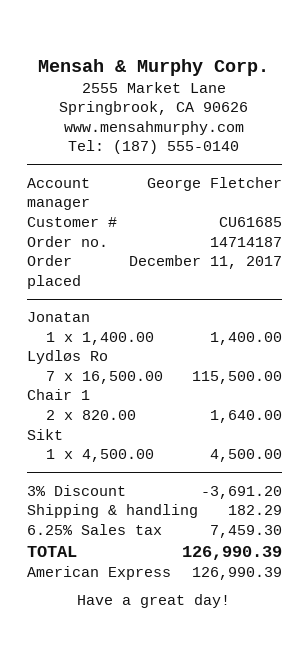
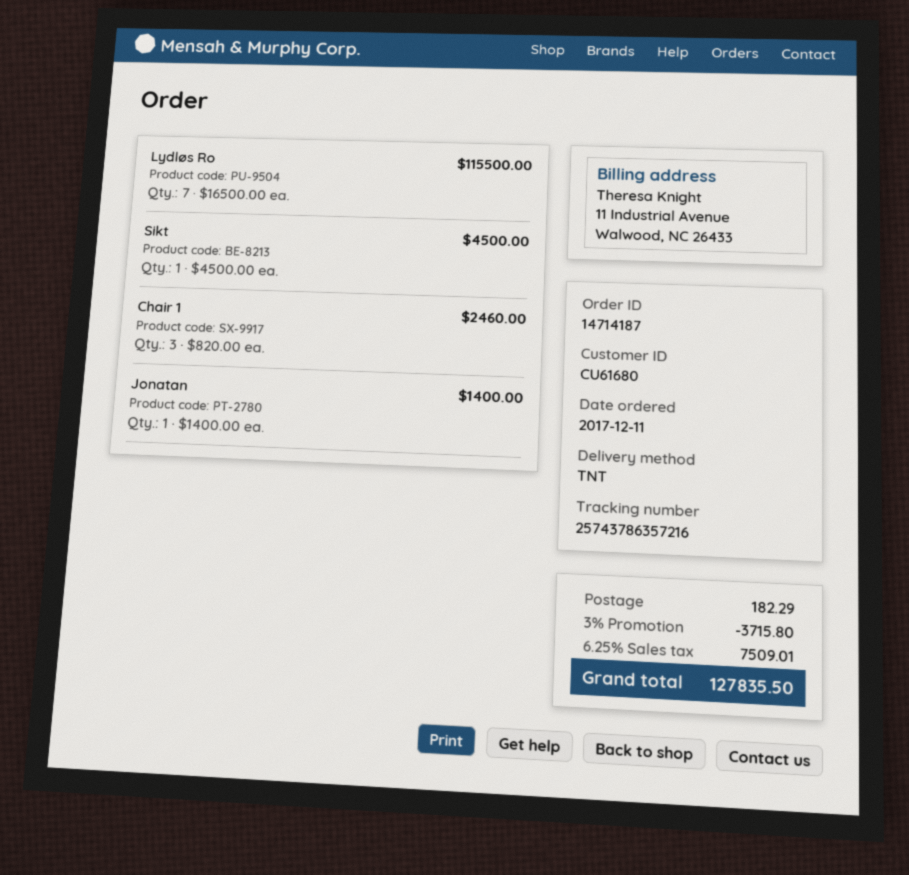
customer number: CU61685 -> CU61680
Chair 1: 2 x 820.00 = 1640.00 -> 3 x 820.00 = 2460.00
discount: 3% = 3691.20 -> 3% = 3715.80
tax: 6.25% = 7459.30 -> 6.25% = 7509.01
total: 126990.39 -> 127835.50

